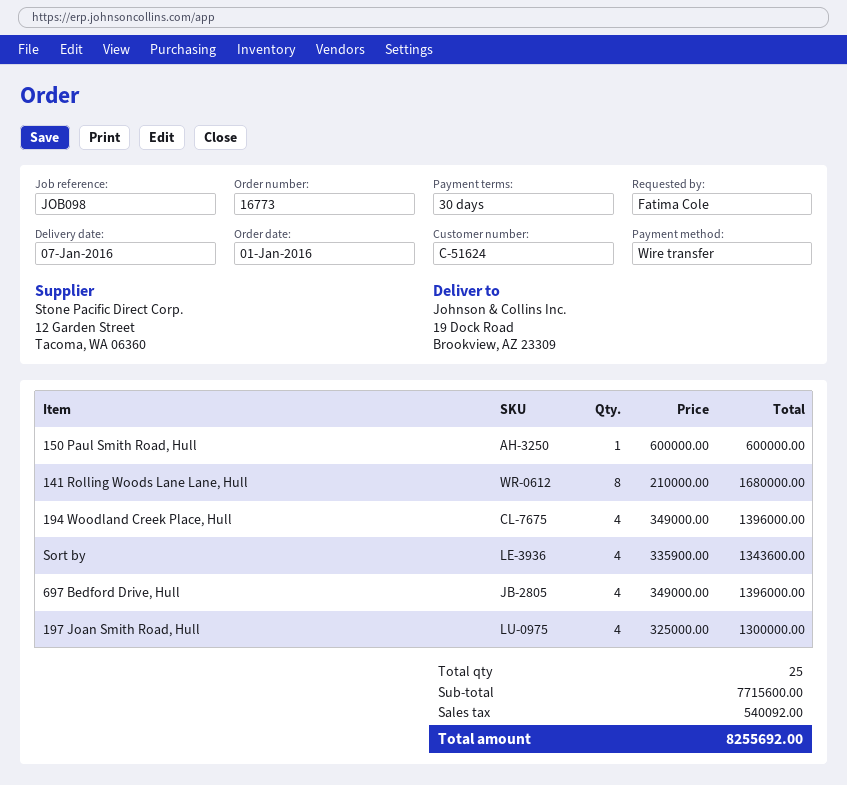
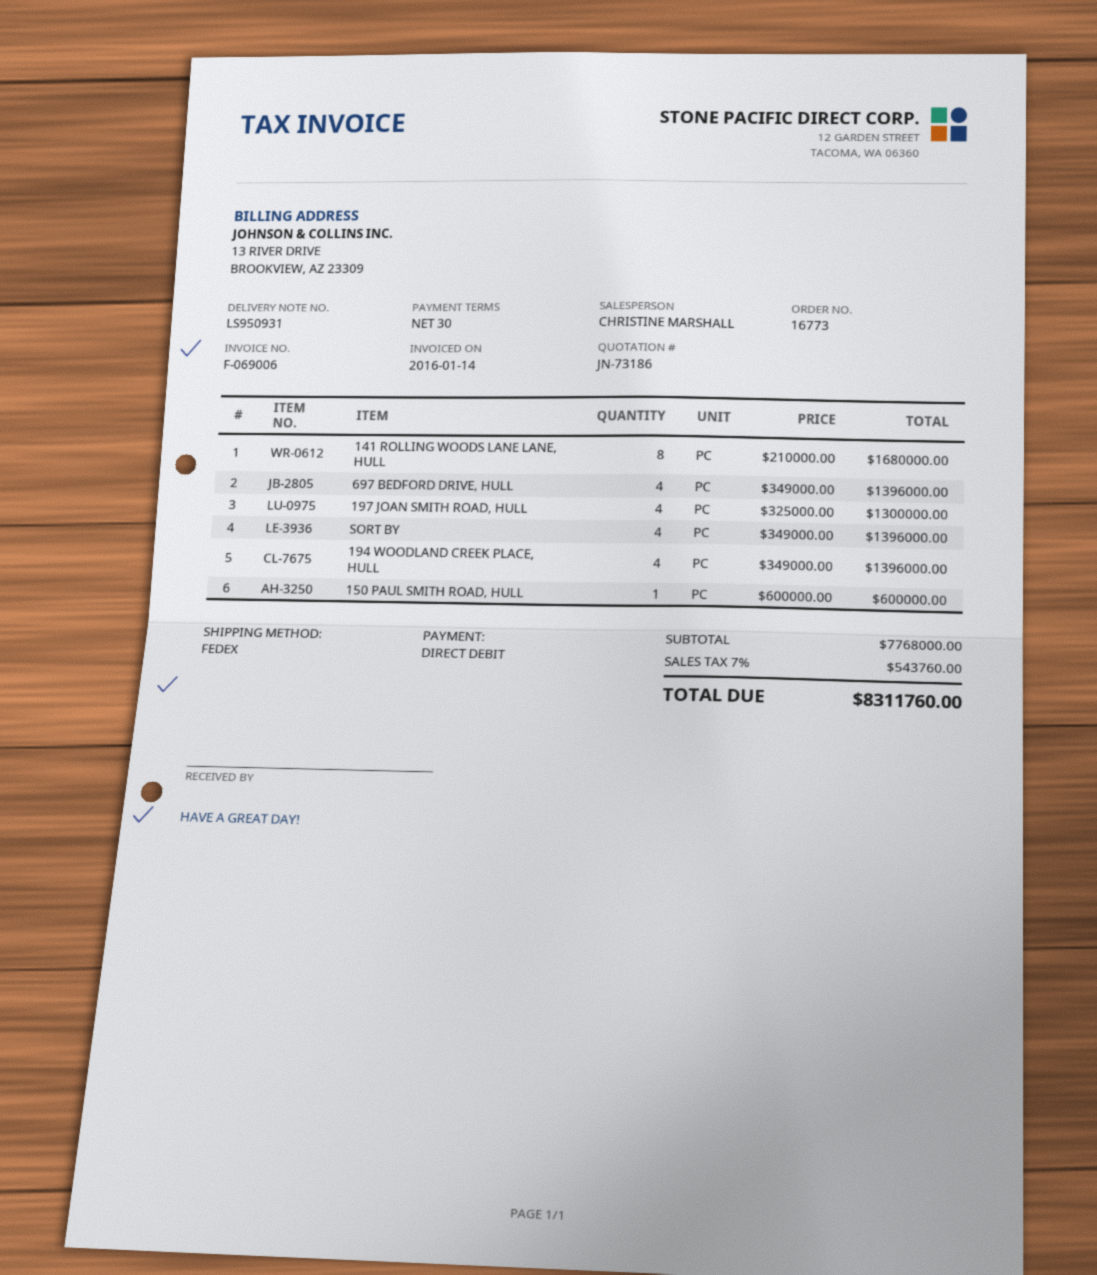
payment method: bank transfer -> direct debit
Sort by: 4 x 335900.00 = 1343600.00 -> 4 x 349000.00 = 1396000.00
subtotal: 7715600.00 -> 7768000.00
tax: 540092.00 -> 543760.00
total: 8255692.00 -> 8311760.00

